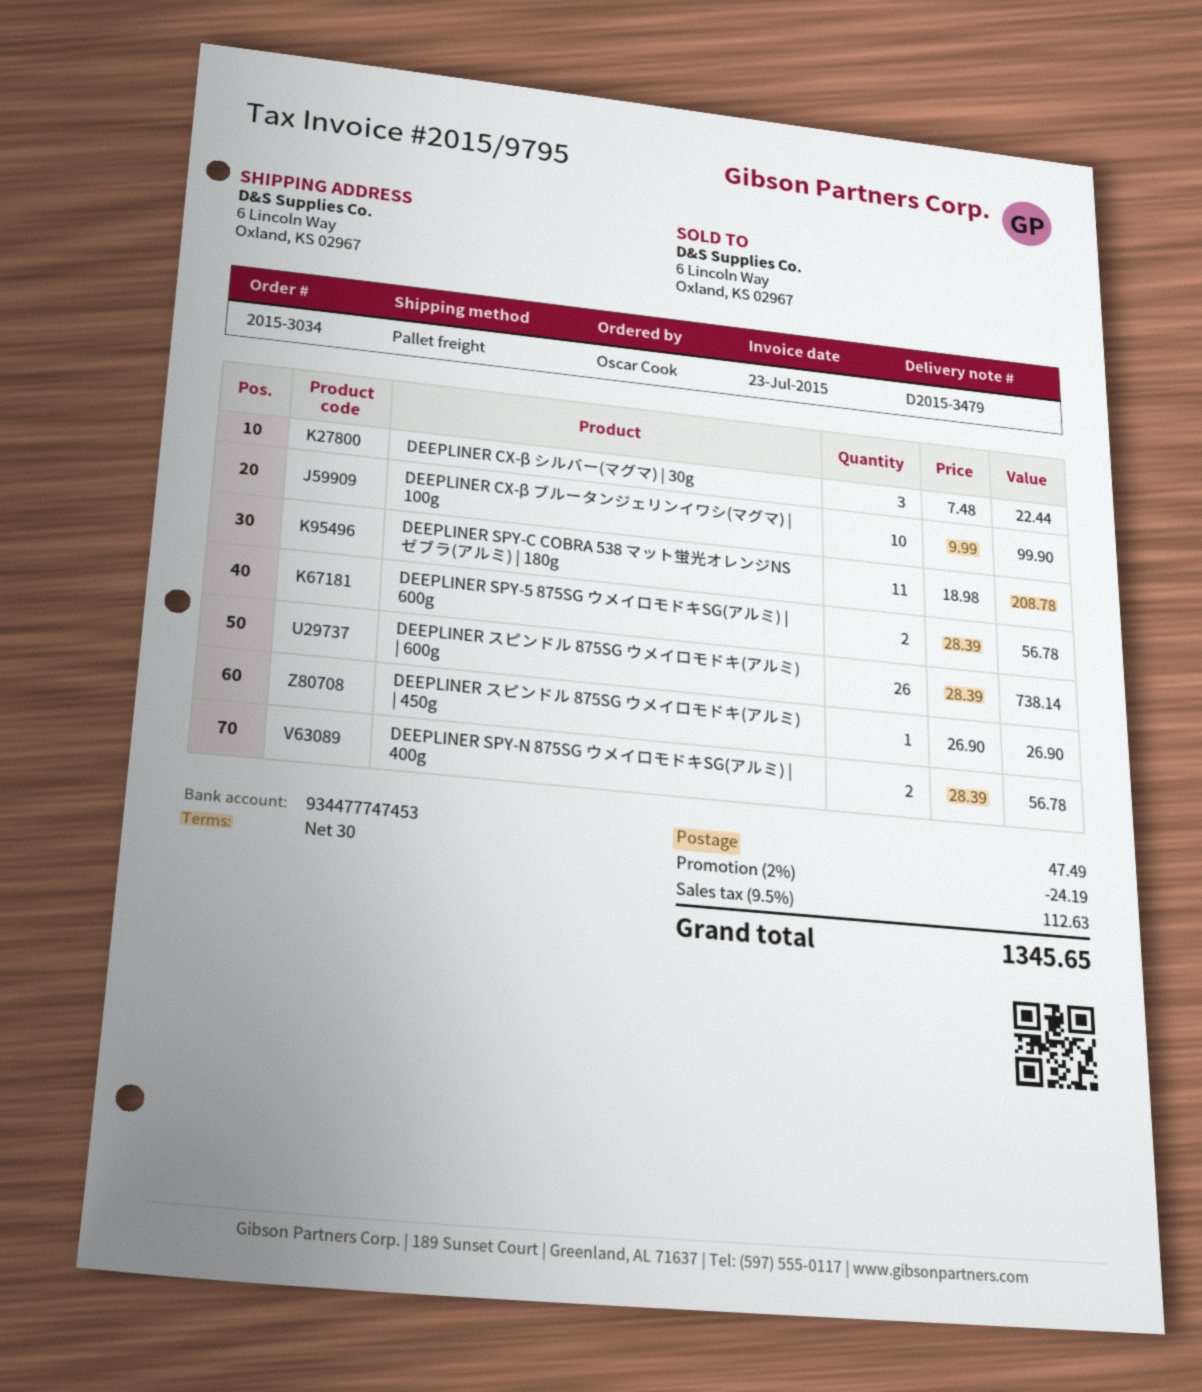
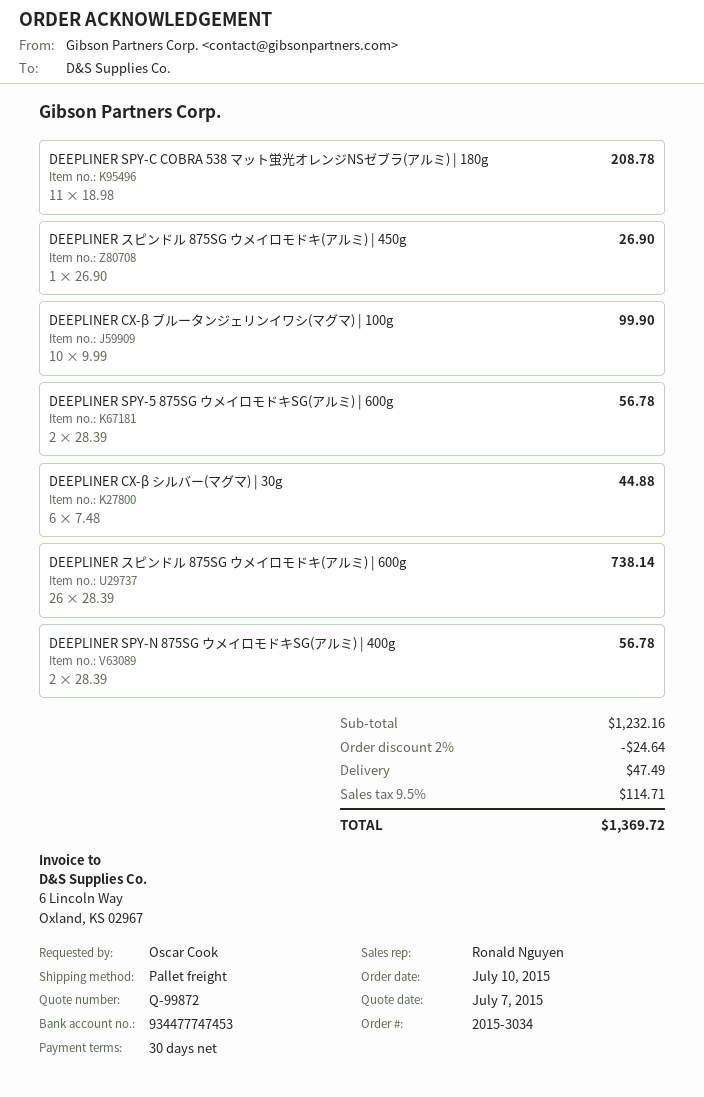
DEEPLINER CX-β シルバー(マグマ) | 30g: 3 x 7.48 = 22.44 -> 6 x 7.48 = 44.88
discount: 2% = 24.19 -> 2% = 24.64
tax: 9.5% = 112.63 -> 9.5% = 114.71
total: 1345.65 -> 1369.72

